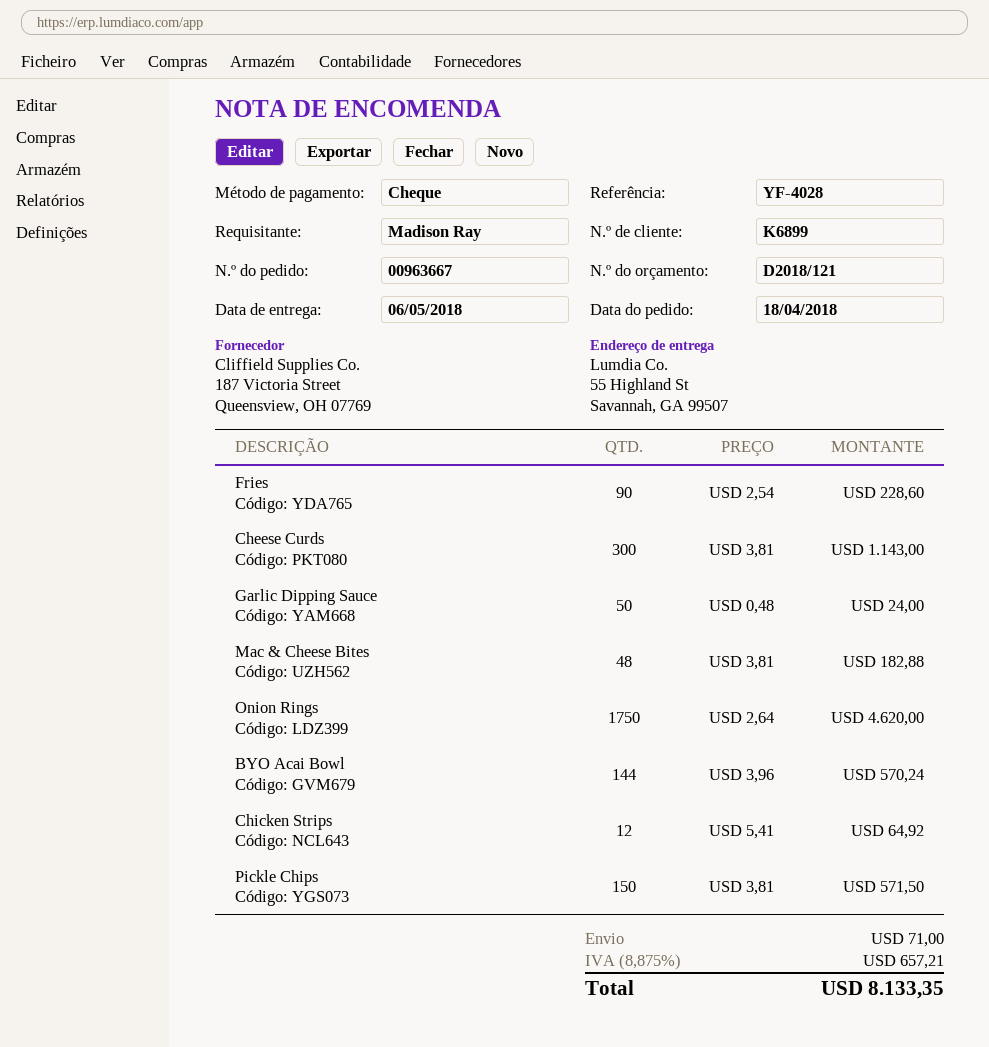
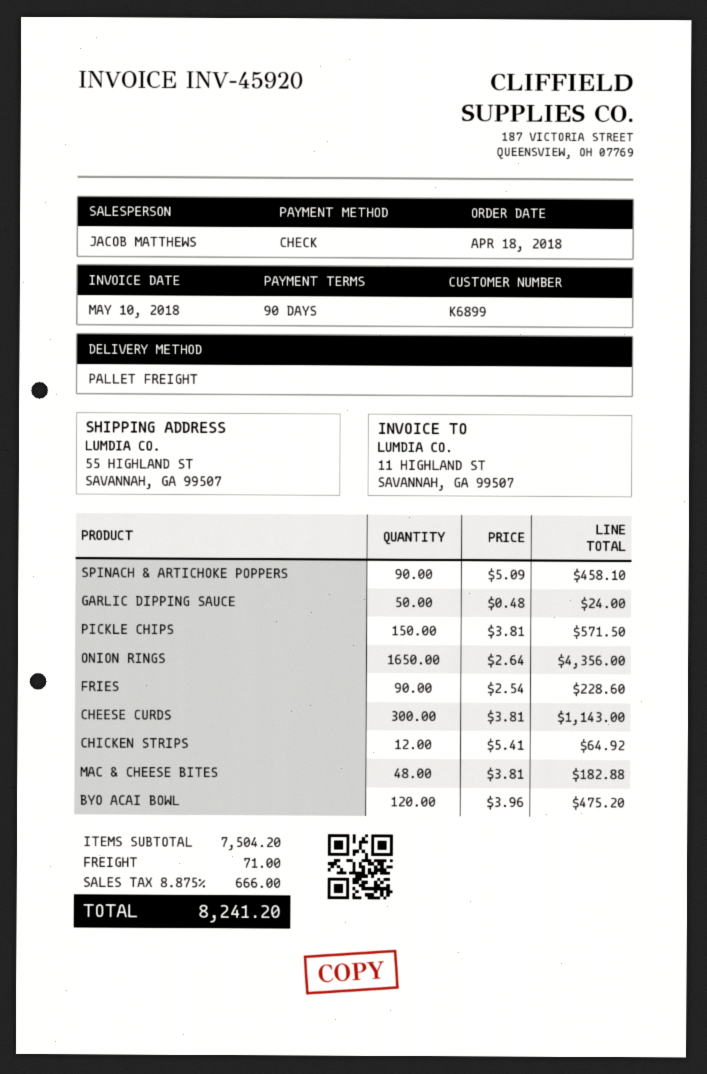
Onion Rings: 1750 x 2.64 = 4620.00 -> 1650 x 2.64 = 4356.00
BYO Acai Bowl: 144 x 3.96 = 570.24 -> 120 x 3.96 = 475.20
SPINACH & ARTICHOKE POPPERS: none -> 90 x 5.09 = 458.10
tax: 8.875% = 657.21 -> 8.875% = 666.00
total: 8133.35 -> 8241.20

